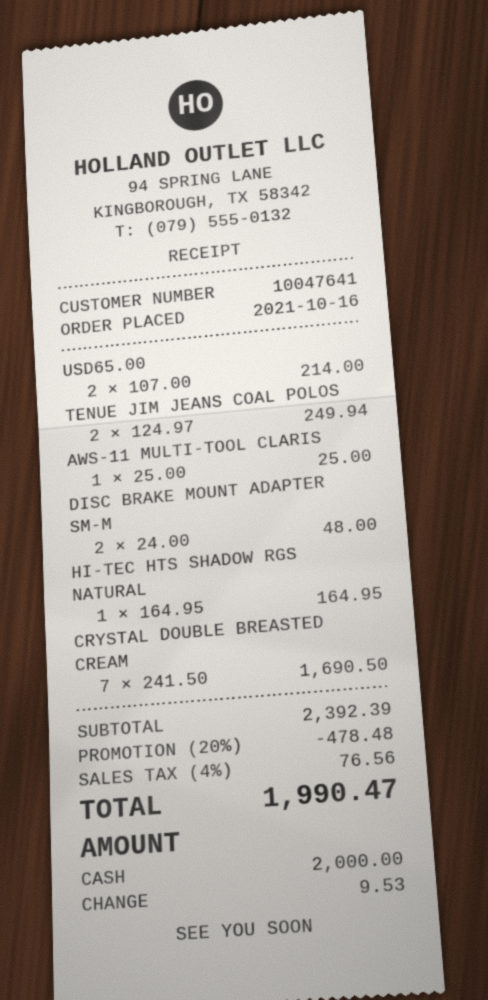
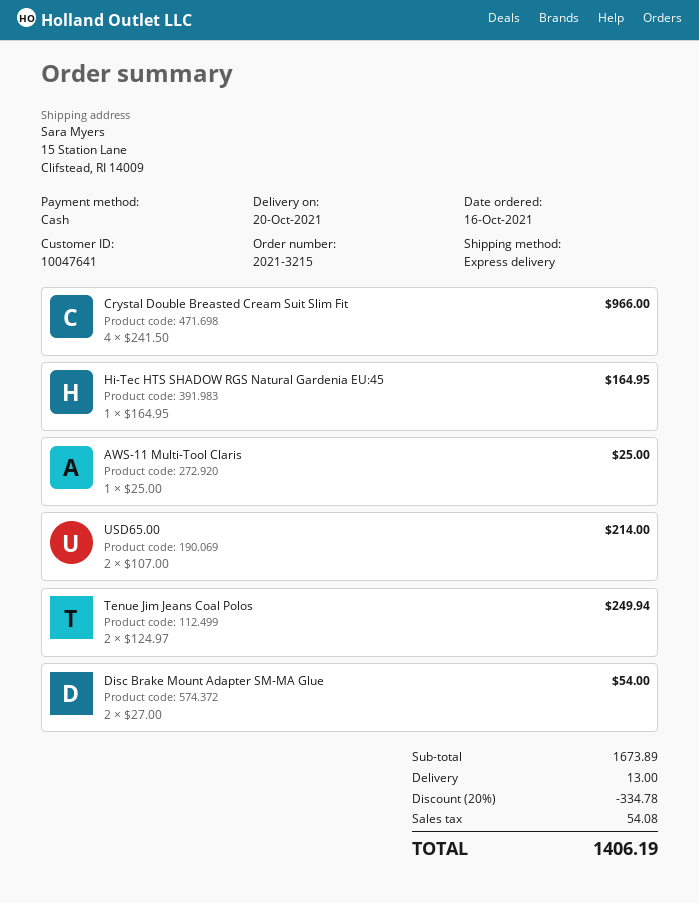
DISC BRAKE MOUNT ADAPTER SM-M: 2 x 24.00 = 48.00 -> 2 x 27.00 = 54.00
CRYSTAL DOUBLE BREASTED CREAM: 7 x 241.50 = 1690.50 -> 4 x 241.50 = 966.00
subtotal: 2392.39 -> 1673.89
discount: 20% = 478.48 -> 20% = 334.78
shipping: none -> 13.00
tax: 76.56 -> 54.08
total: 1990.47 -> 1406.19

